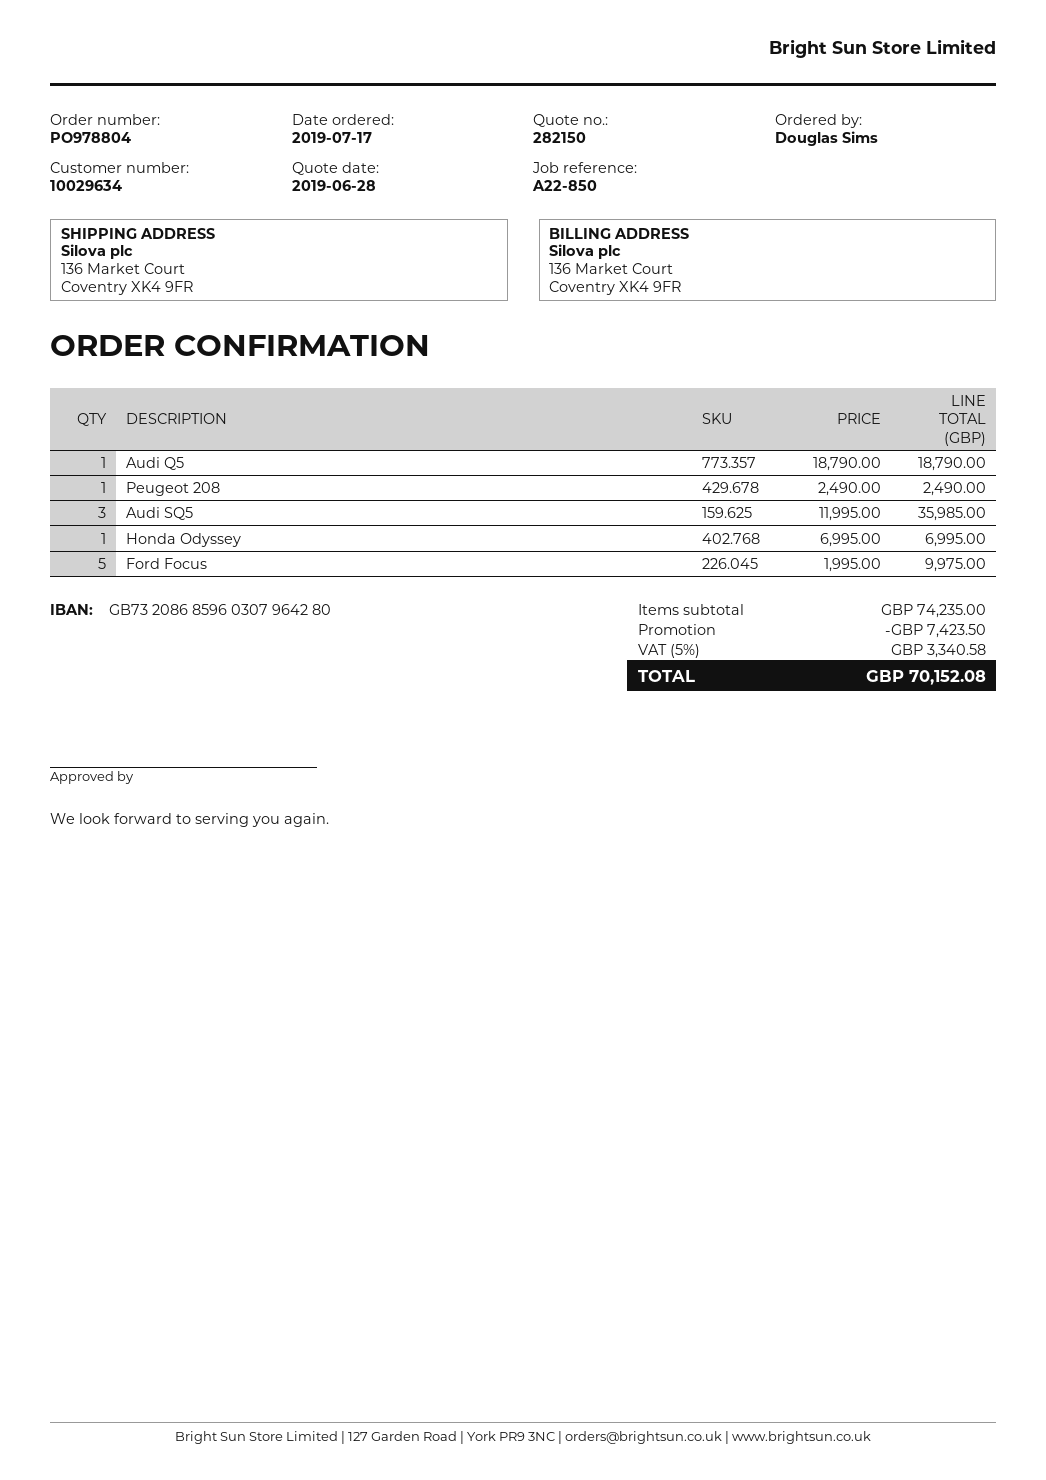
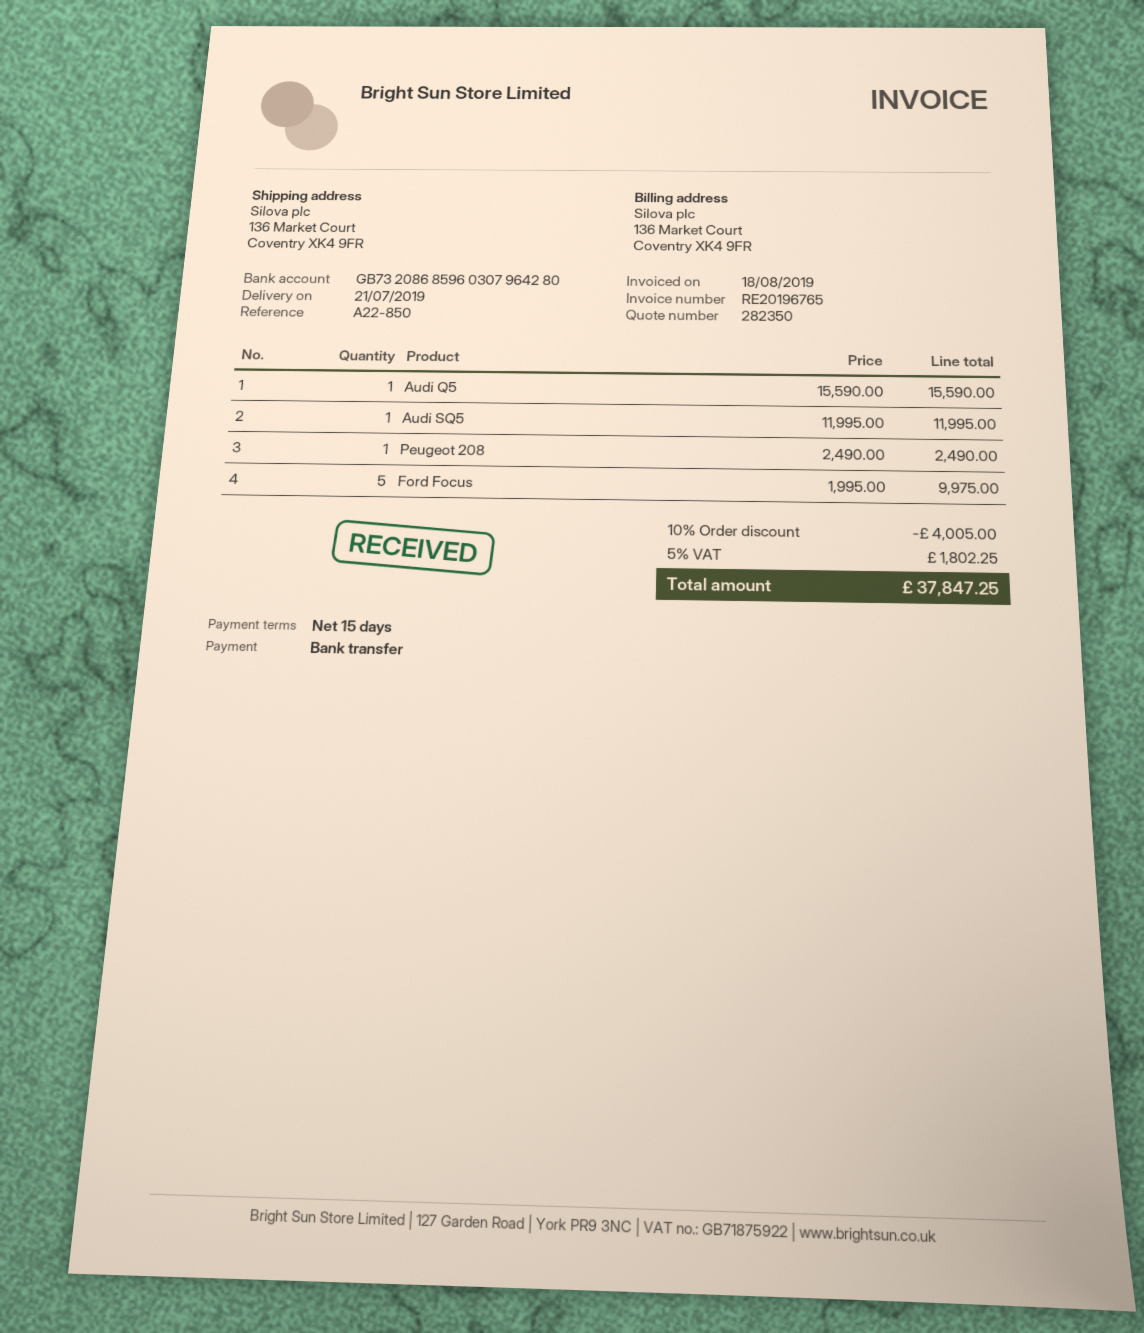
quote number: 282150 -> 282350
Audi Q5: 1 x 18790.00 = 18790.00 -> 1 x 15590.00 = 15590.00
Audi SQ5: 3 x 11995.00 = 35985.00 -> 1 x 11995.00 = 11995.00
Honda Odyssey: 1 x 6995.00 = 6995.00 -> none
discount: 7423.50 -> 4005.00
tax: 5% = 3340.58 -> 5% = 1802.25
total: 70152.08 -> 37847.25

